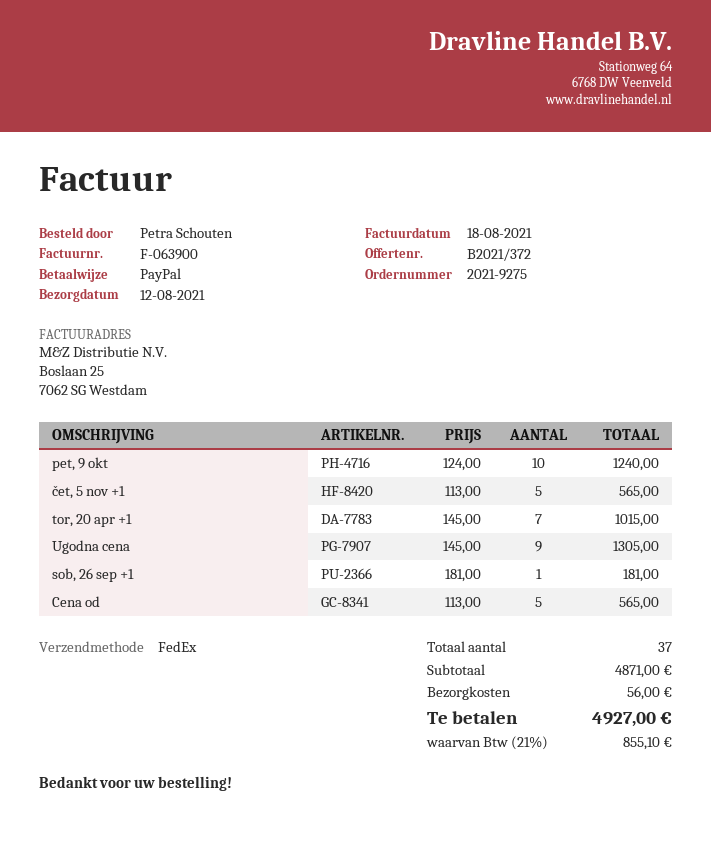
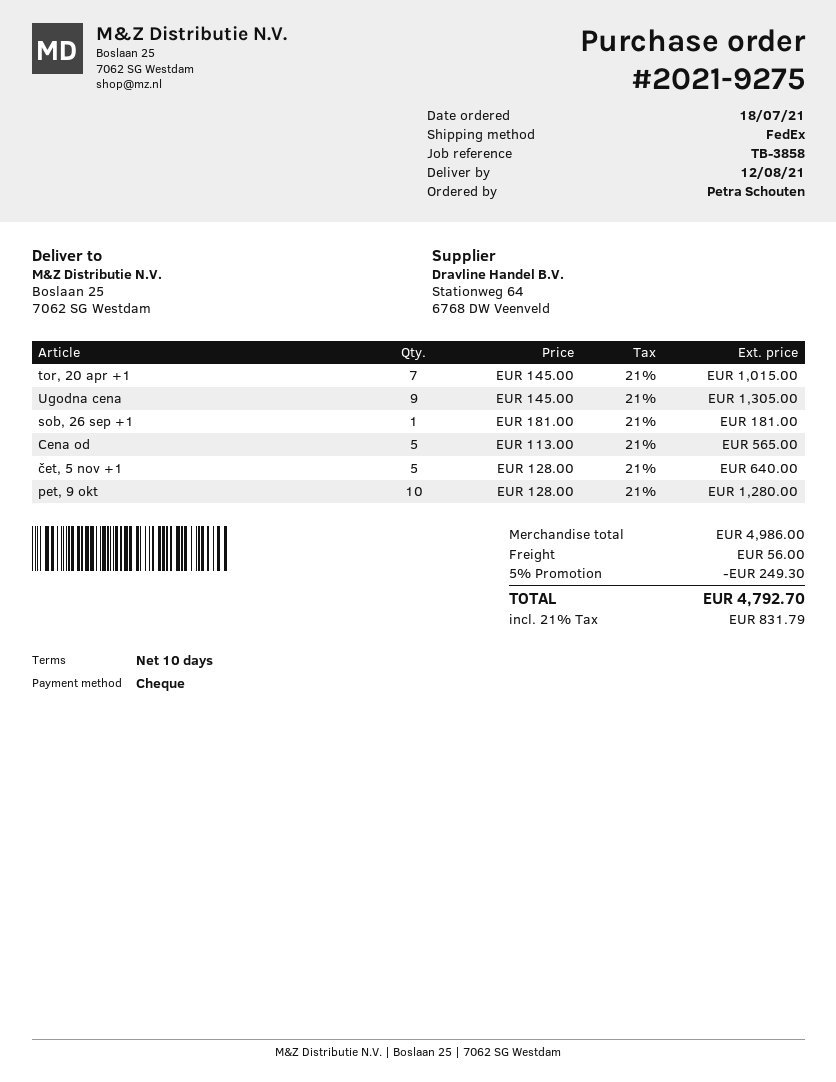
payment method: PayPal -> cheque
pet, 9 okt: 10 x 124.00 = 1240.00 -> 10 x 128.00 = 1280.00
čet, 5 nov +1: 5 x 113.00 = 565.00 -> 5 x 128.00 = 640.00
subtotal: 4871.00 -> 4986.00
discount: none -> 5% = 249.30
tax: 21% = 855.10 -> 21% = 831.79
total: 4927.00 -> 4792.70

